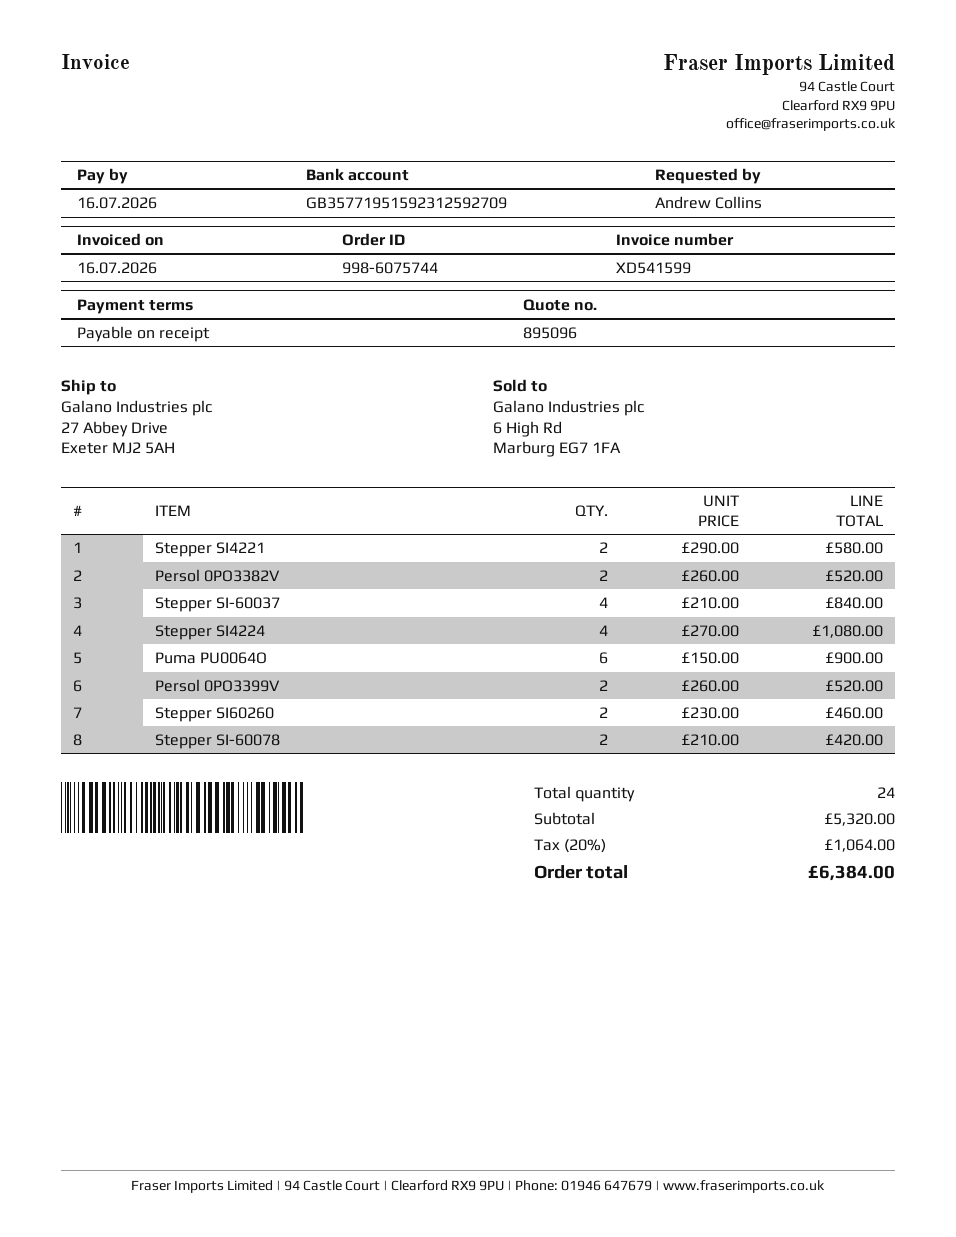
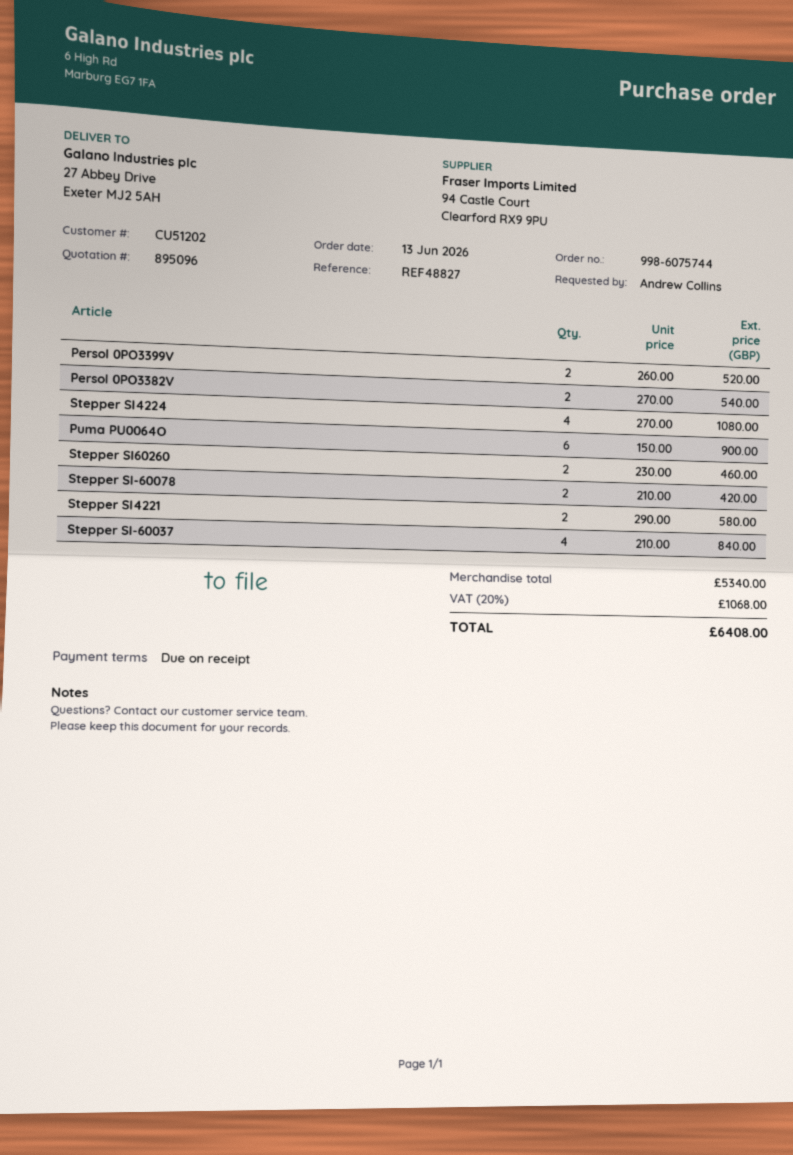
Persol 0PO3382V: 2 x 260.00 = 520.00 -> 2 x 270.00 = 540.00
subtotal: 5320.00 -> 5340.00
tax: 20% = 1064.00 -> 20% = 1068.00
total: 6384.00 -> 6408.00

